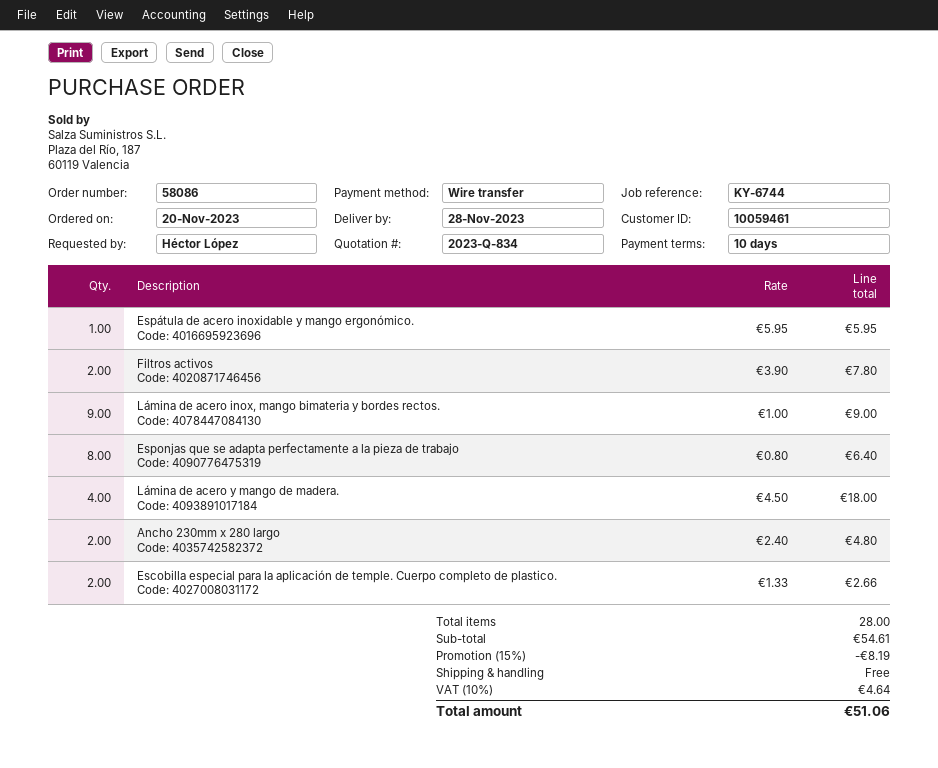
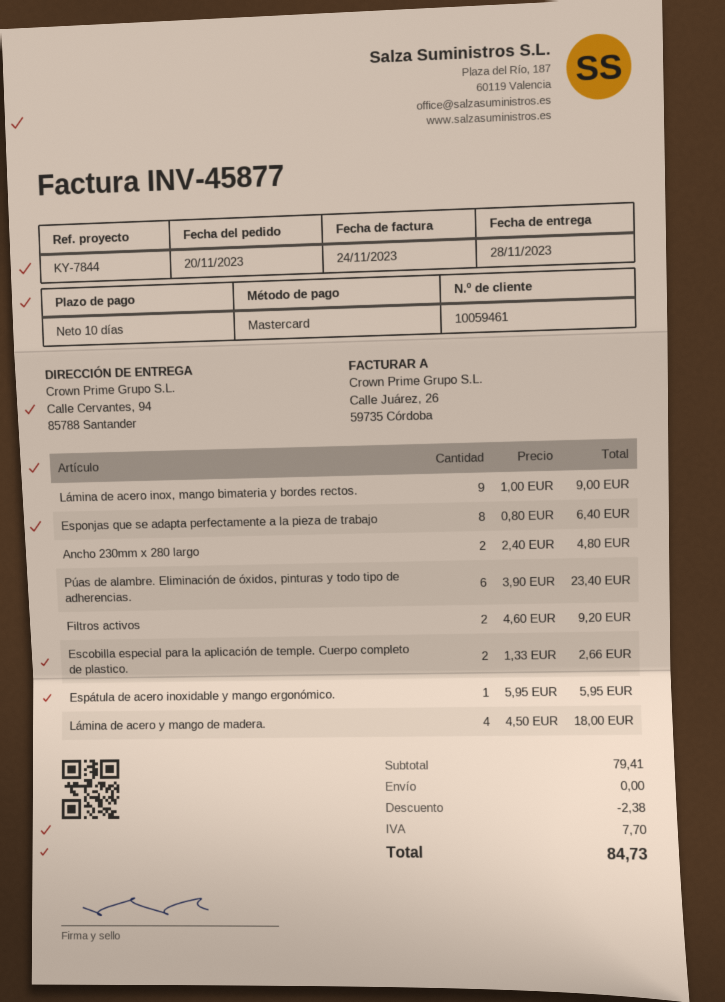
reference: KY-6744 -> KY-7844
payment method: bank transfer -> Mastercard
Filtros activos: 2 x 3.90 = 7.80 -> 2 x 4.60 = 9.20
Púas de alambre. Eliminación de óxidos, pinturas y todo tipo de adherencias.: none -> 6 x 3.90 = 23.40
subtotal: 54.61 -> 79.41
discount: 8.19 -> 2.38
tax: 4.64 -> 7.70
total: 51.06 -> 84.73

